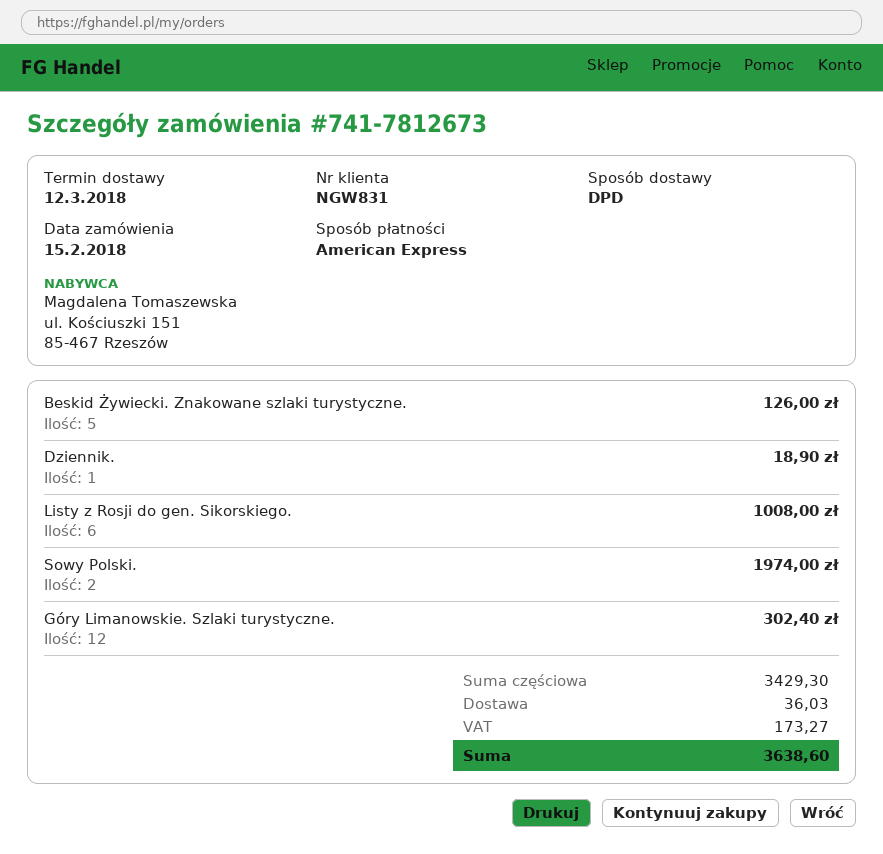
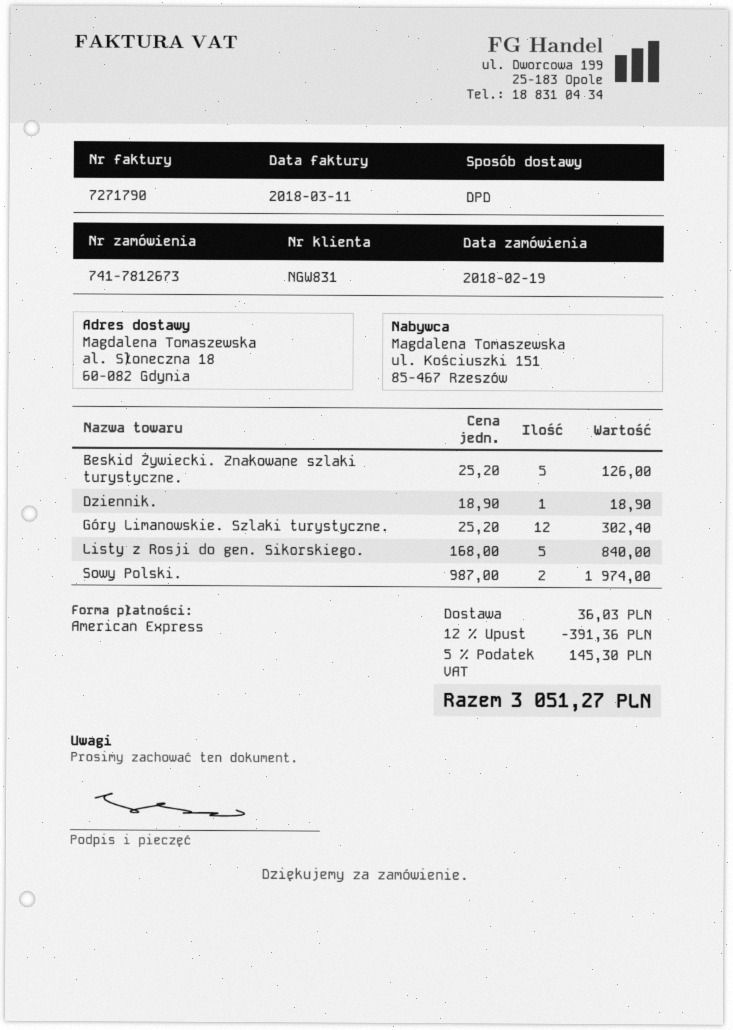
order date: 2018-02-15 -> 2018-02-19
Listy z Rosji do gen. Sikorskiego.: 6 for 1008.00 -> 5 for 840.00
discount: none -> 12% = 391.36
tax: 173.27 -> 145.30
total: 3638.60 -> 3051.27

